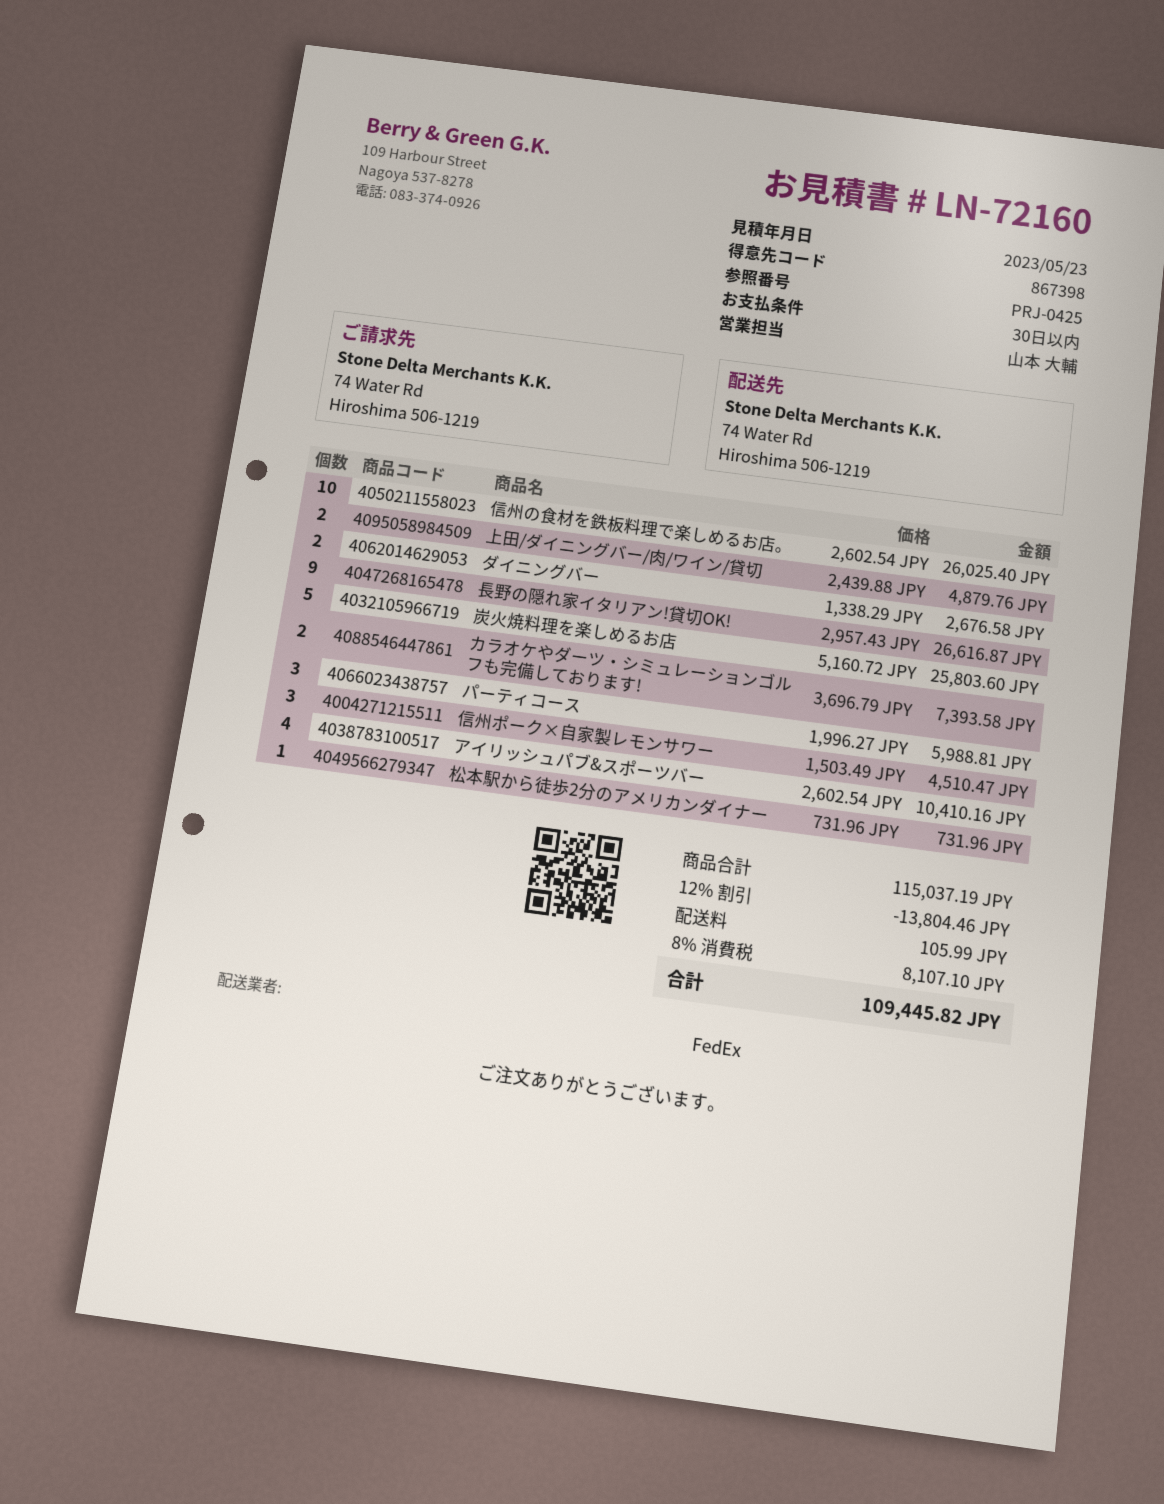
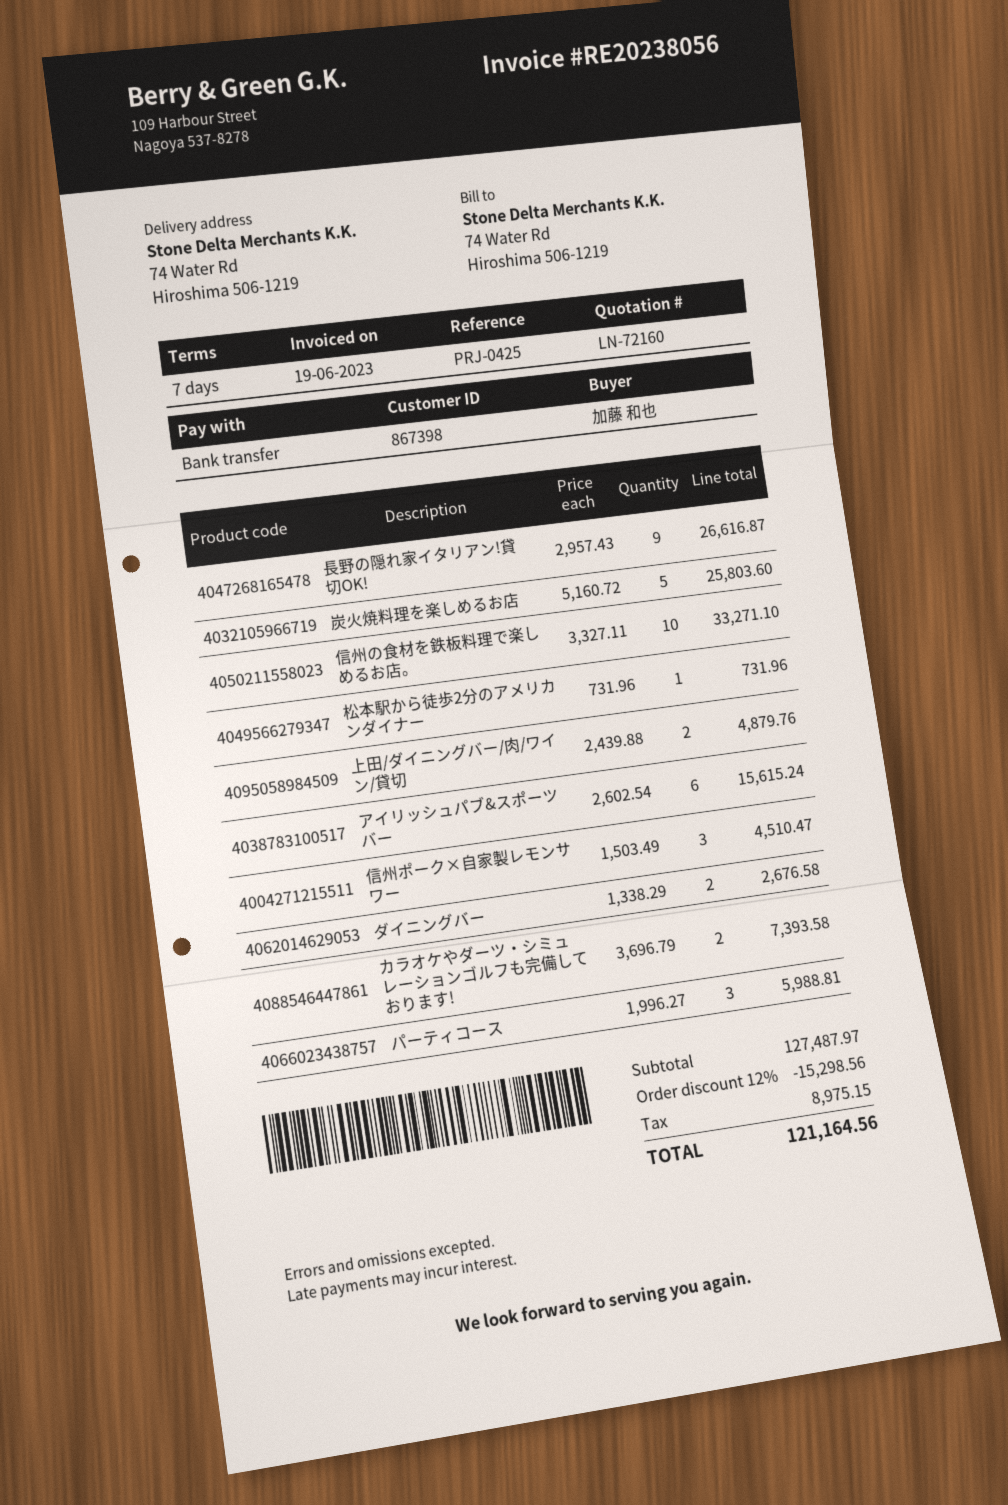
payment terms: 30 days -> 7 days
信州の食材を鉄板料理で楽しめるお店。: 10 x 2602.54 = 26025.40 -> 10 x 3327.11 = 33271.10
アイリッシュパブ&スポーツバー: 4 x 2602.54 = 10410.16 -> 6 x 2602.54 = 15615.24
subtotal: 115037.19 -> 127487.97
discount: 12% = 13804.46 -> 12% = 15298.56
shipping: 105.99 -> none
tax: 8107.10 -> 8975.15
total: 109445.82 -> 121164.56

